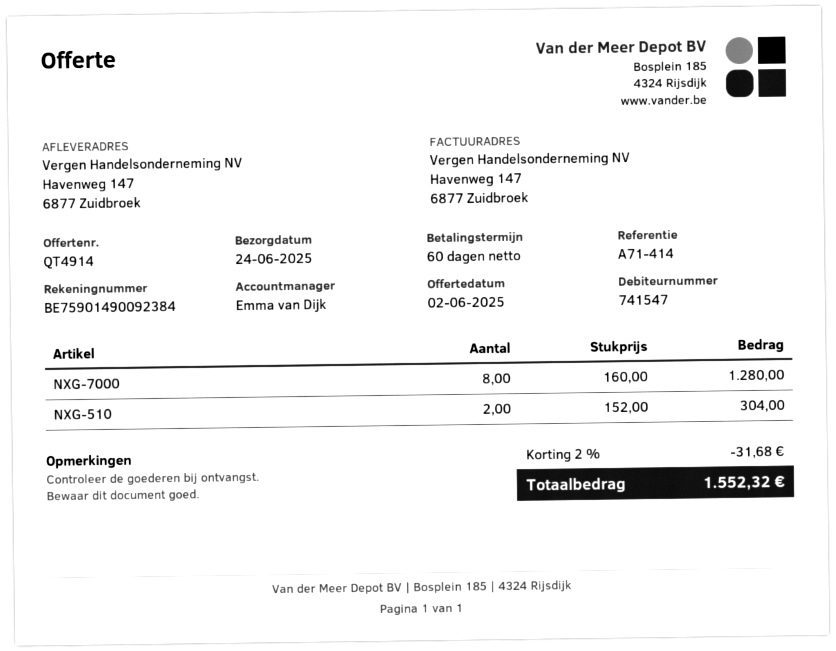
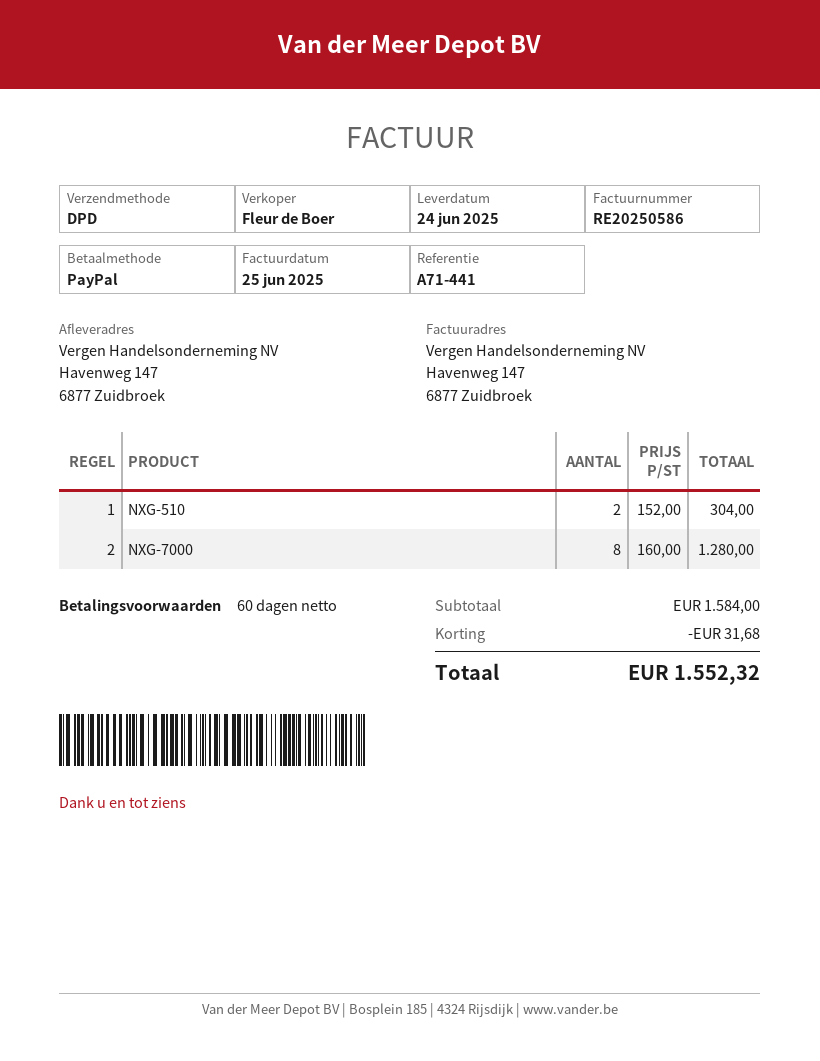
reference: A71-414 -> A71-441
sales rep: Emma van Dijk -> Fleur de Boer

